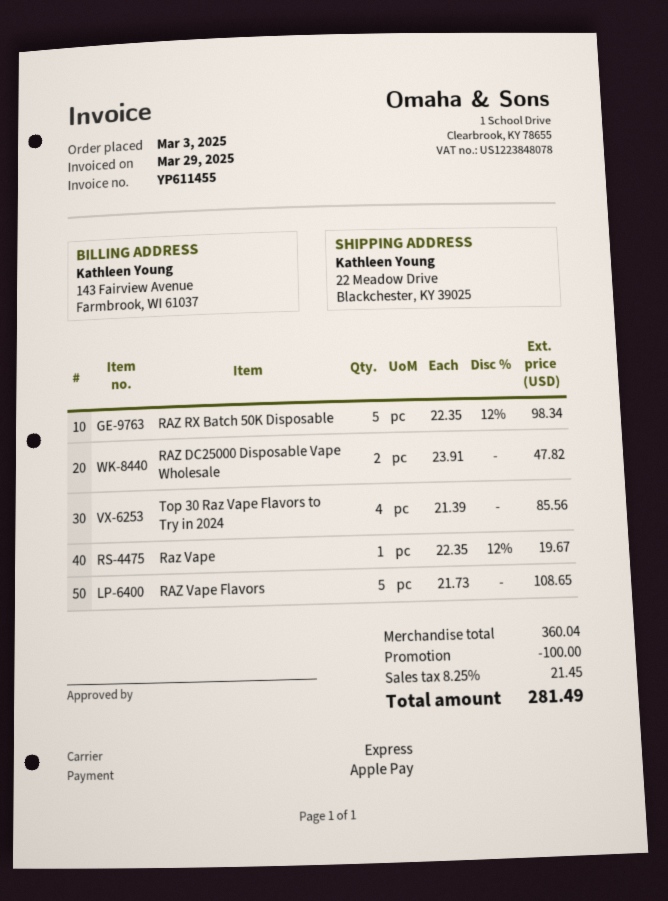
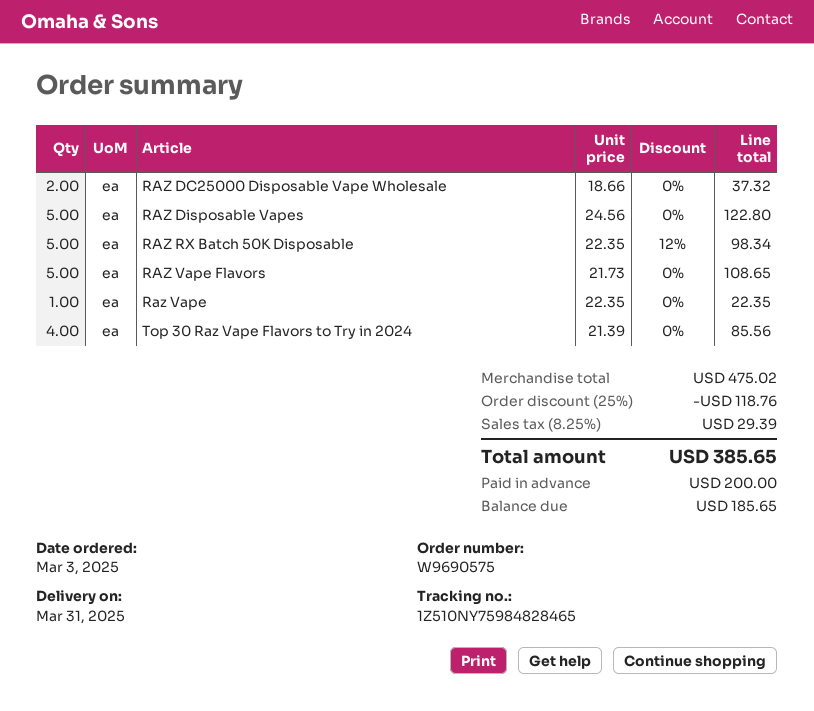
RAZ DC25000 Disposable Vape Wholesale: 2 x 23.91 = 47.82 -> 2 x 18.66 = 37.32
Raz Vape: 1 x 22.35 - 12% = 19.67 -> 1 x 22.35 = 22.35
RAZ Disposable Vapes: none -> 5 x 24.56 = 122.80
subtotal: 360.04 -> 475.02
discount: 100.00 -> 118.76
tax: 8.25% = 21.45 -> 8.25% = 29.39
total: 281.49 -> 385.65

